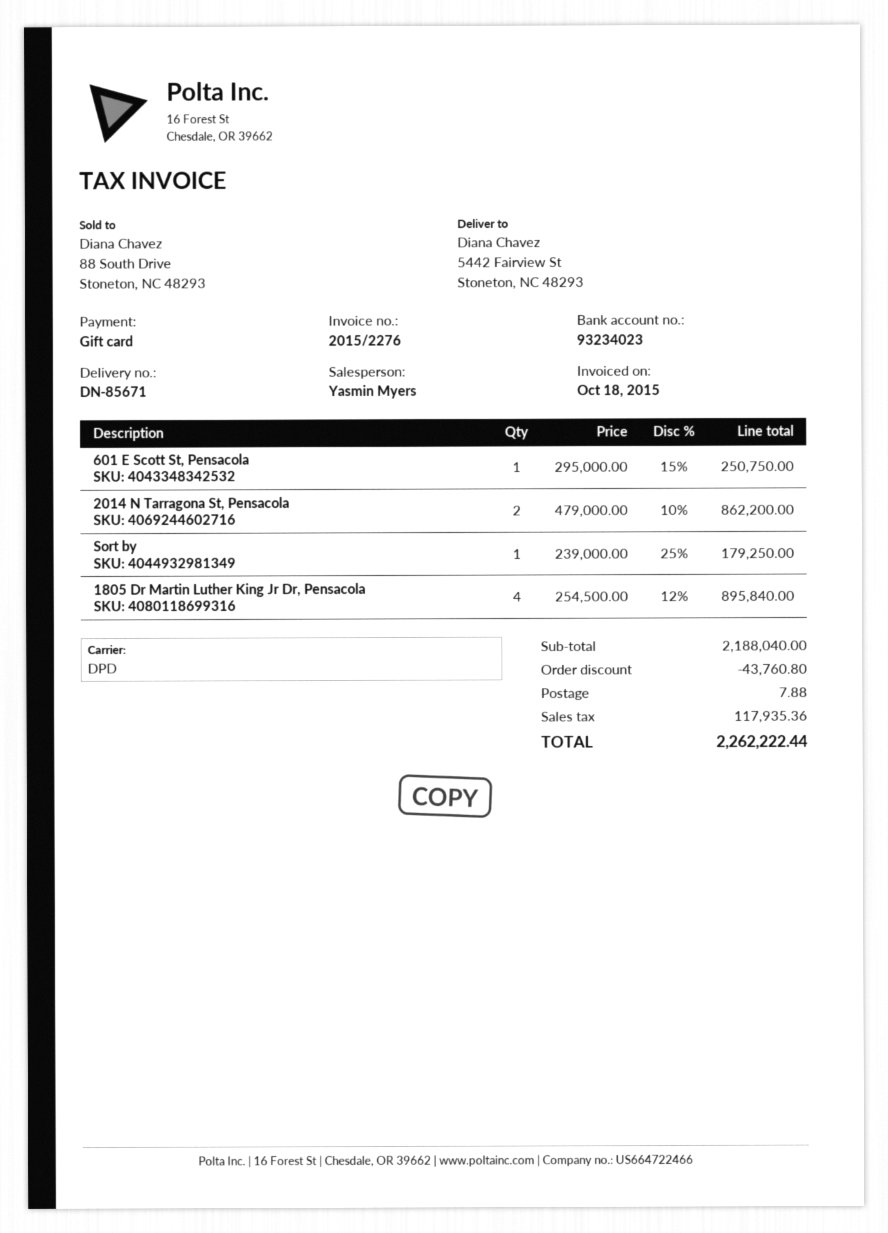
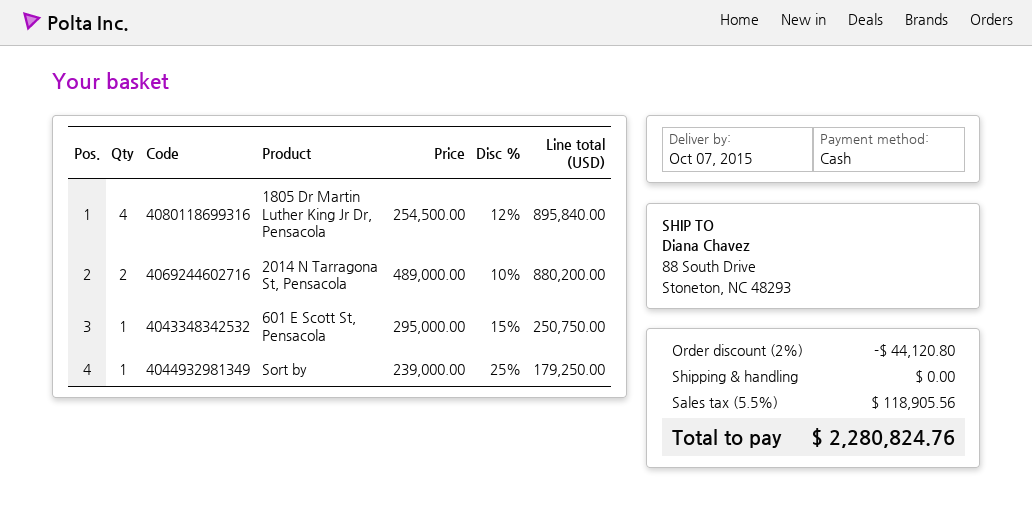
payment method: gift card -> cash
ship to: 5442 Fairview St, Stoneton, NC 48293 -> 88 South Drive, Stoneton, NC 48293
2014 N Tarragona St, Pensacola: 2 x 479000.00 - 10% = 862200.00 -> 2 x 489000.00 - 10% = 880200.00
discount: 43760.80 -> 44120.80
shipping: 7.88 -> 0.00
tax: 117935.36 -> 118905.56
total: 2262222.44 -> 2280824.76

